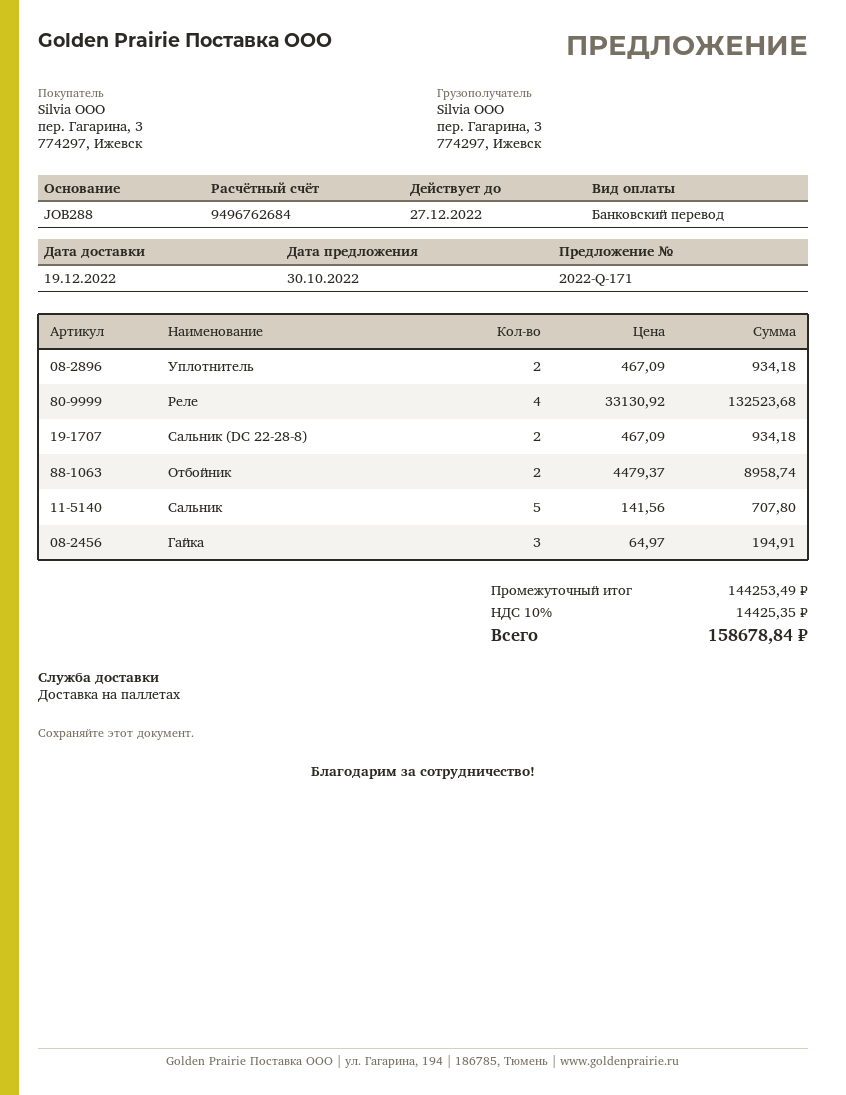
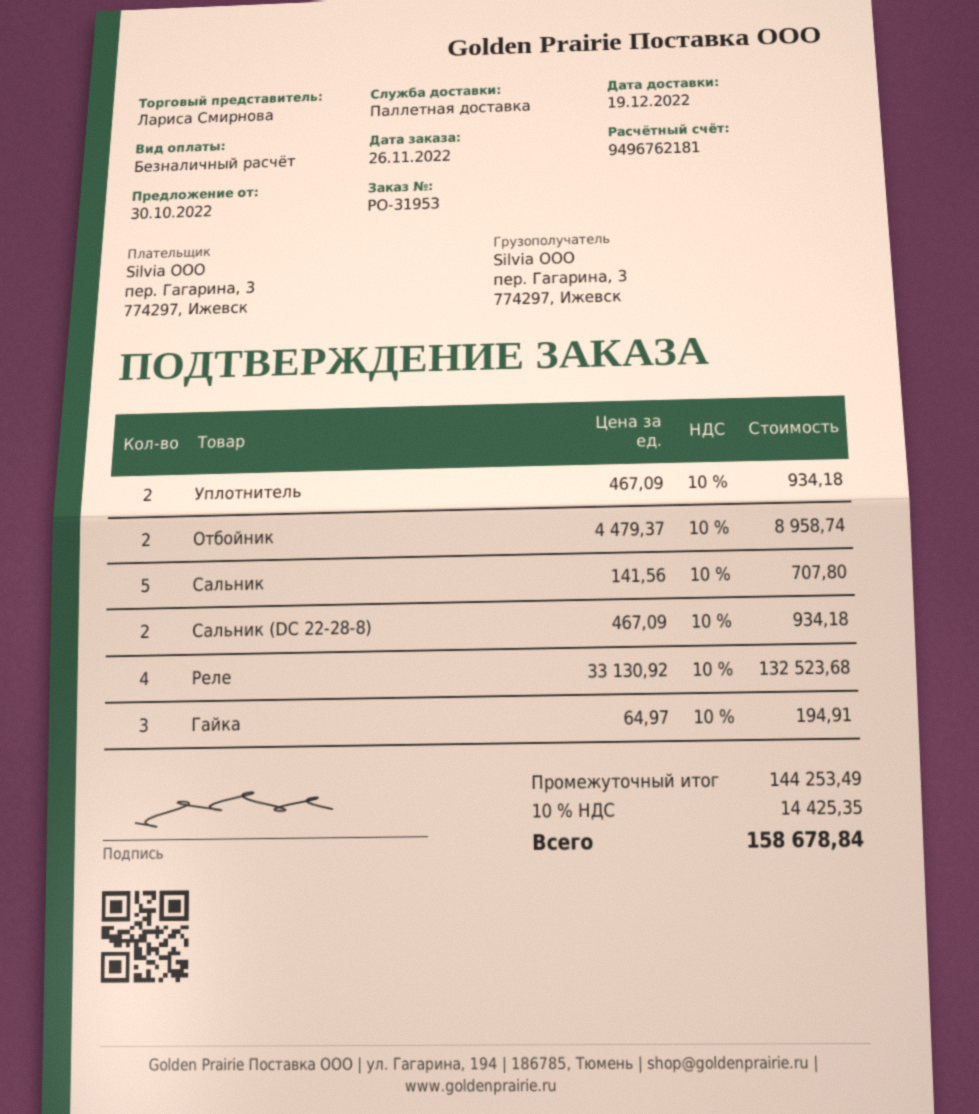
bank account: 9496762684 -> 9496762181

